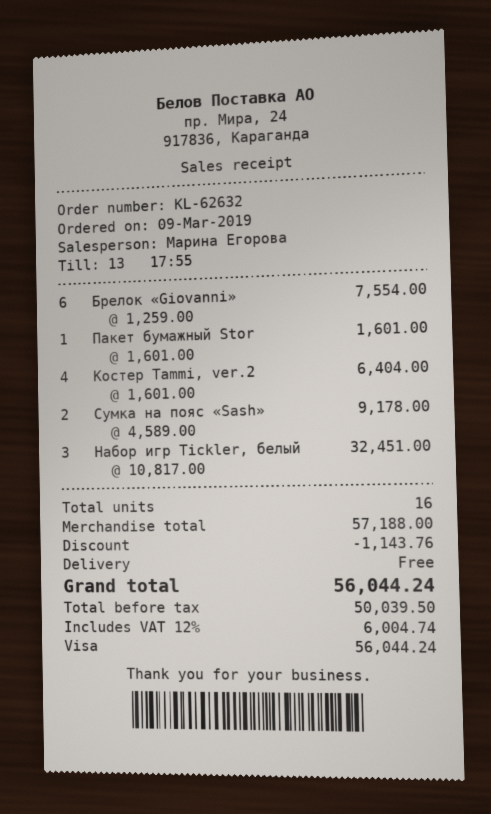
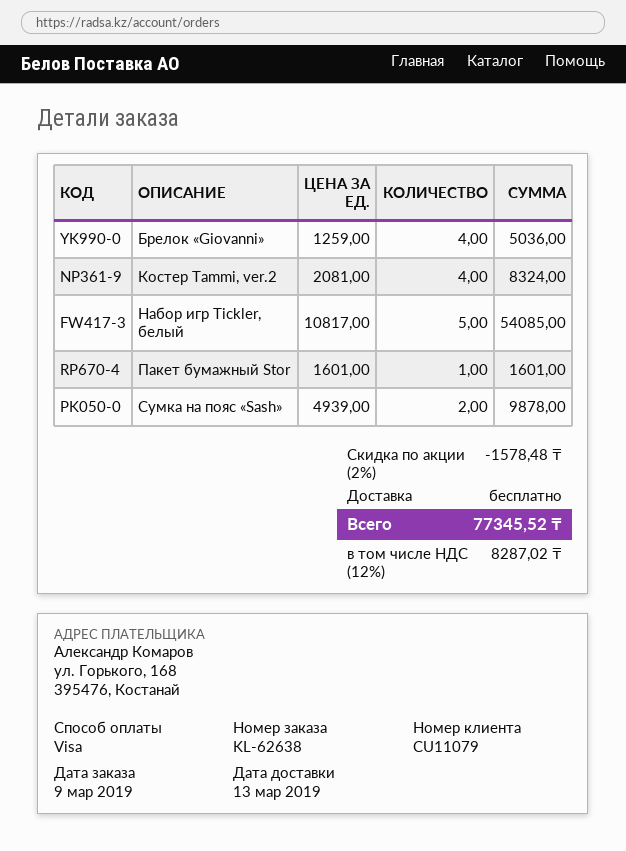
order number: KL-62632 -> KL-62638
Брелок «Giovanni»: 6 x 1259.00 = 7554.00 -> 4 x 1259.00 = 5036.00
Костер Tammi, ver.2: 4 x 1601.00 = 6404.00 -> 4 x 2081.00 = 8324.00
Сумка на пояс «Sash»: 2 x 4589.00 = 9178.00 -> 2 x 4939.00 = 9878.00
Набор игр Tickler, белый: 3 x 10817.00 = 32451.00 -> 5 x 10817.00 = 54085.00
discount: 1143.76 -> 1578.48
tax: 12% = 6004.74 -> 12% = 8287.02
total: 56044.24 -> 77345.52

